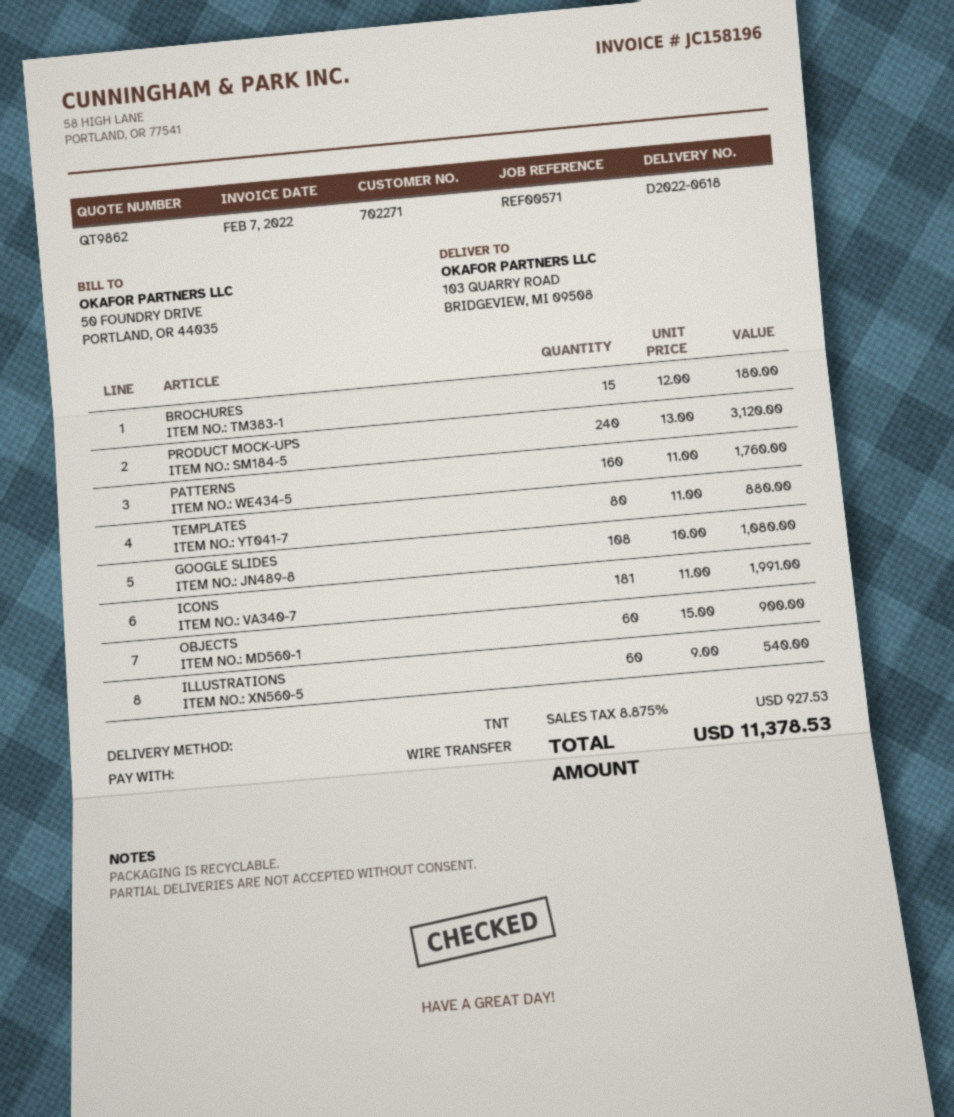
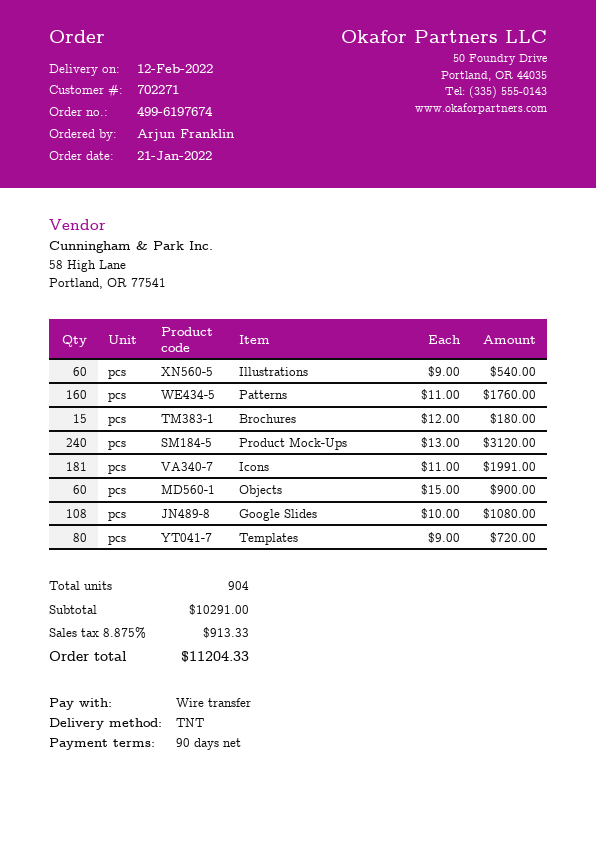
TEMPLATES: 80 x 11.00 = 880.00 -> 80 x 9.00 = 720.00
tax: 8.875% = 927.53 -> 8.875% = 913.33
total: 11378.53 -> 11204.33

